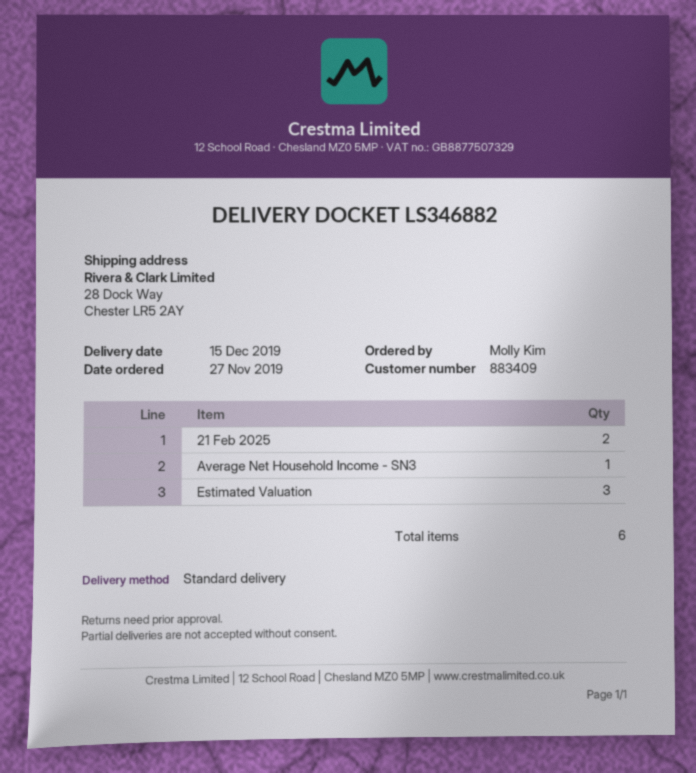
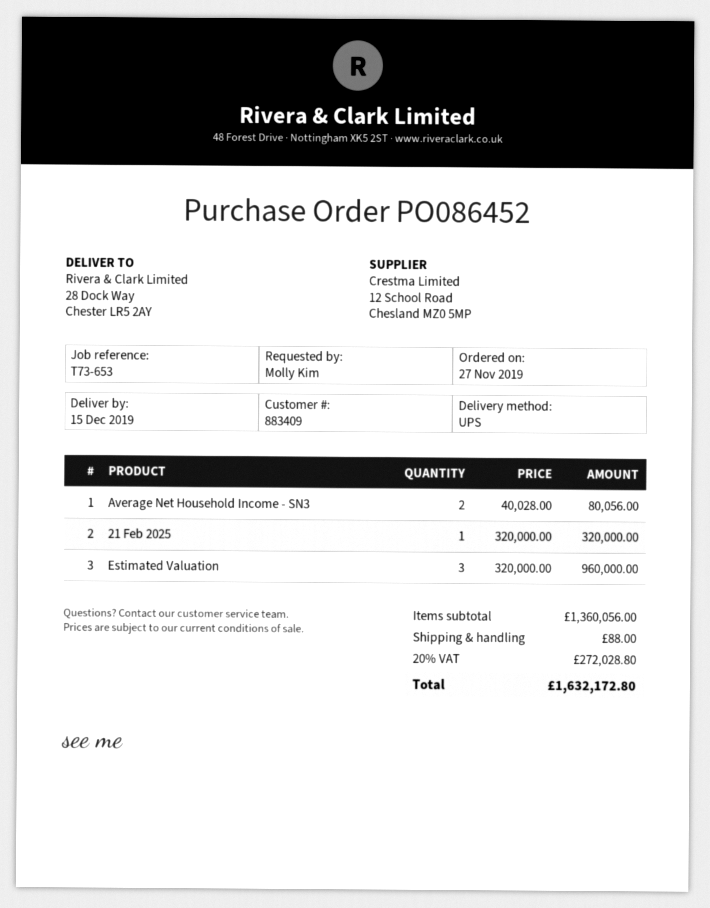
shipping method: standard -> UPS
21 Feb 2025: 2 -> 1
Average Net Household Income - SN3: 1 -> 2

